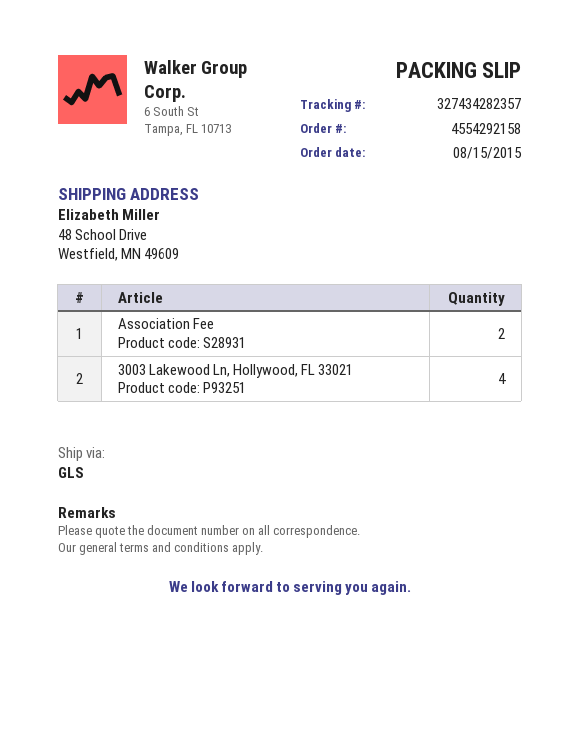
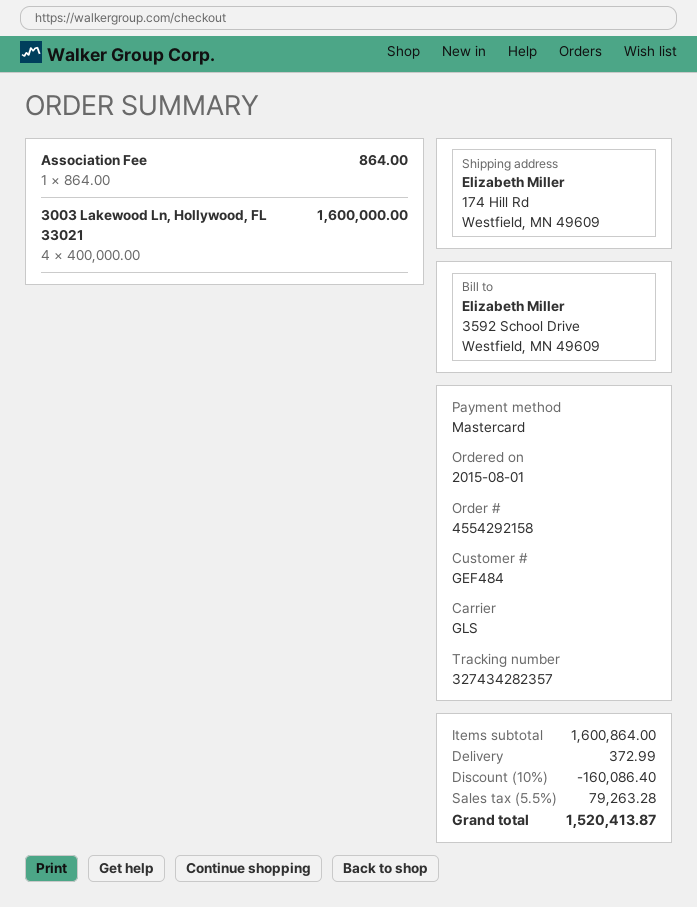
order date: 2015-08-15 -> 2015-08-01
ship to: 48 School Drive, Westfield, MN 49609 -> 174 Hill Rd, Westfield, MN 49609
Association Fee: 2 -> 1

